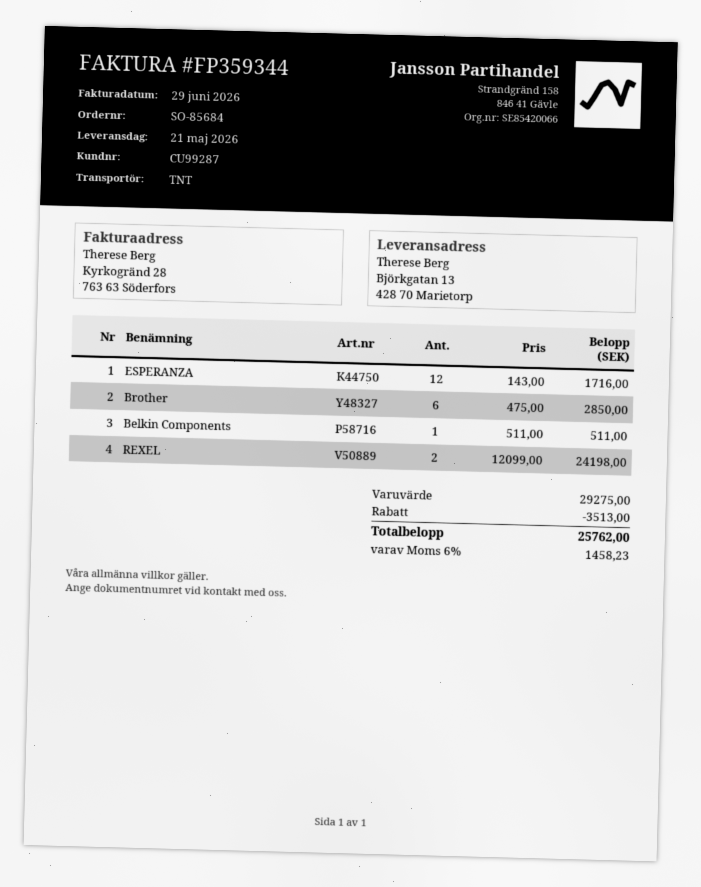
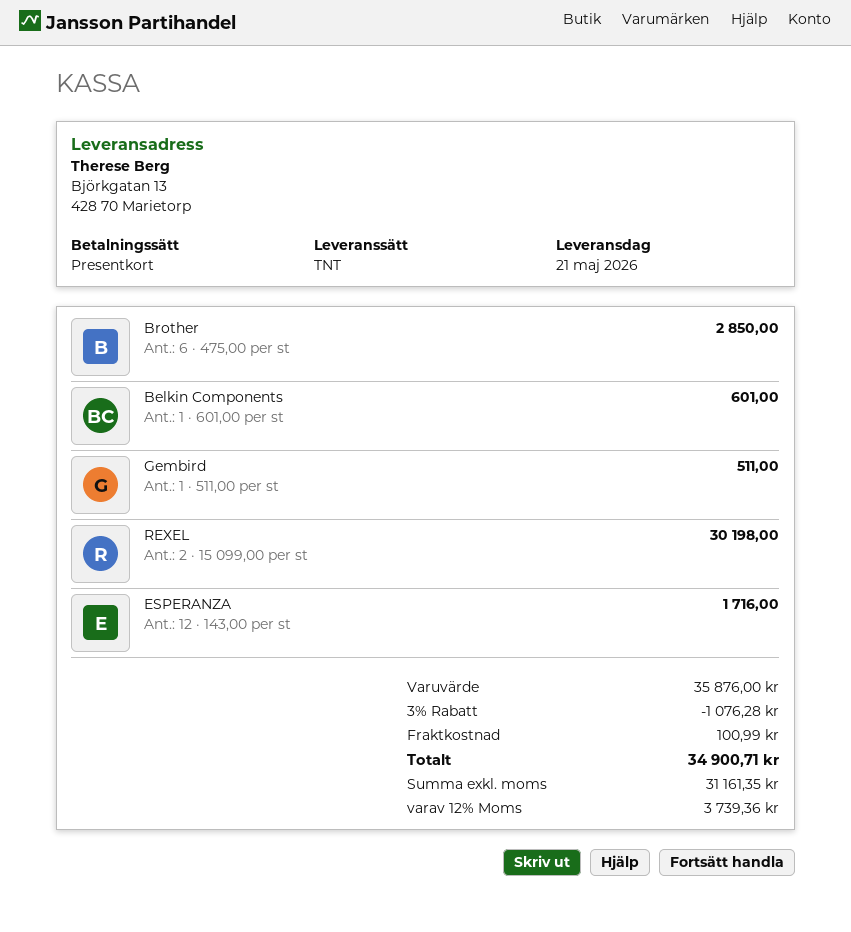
Belkin Components: 1 x 511.00 = 511.00 -> 1 x 601.00 = 601.00
REXEL: 2 x 12099.00 = 24198.00 -> 2 x 15099.00 = 30198.00
Gembird: none -> 1 x 511.00 = 511.00
subtotal: 29275.00 -> 35876.00
discount: 3513.00 -> 1076.28
shipping: none -> 100.99
tax: 6% = 1458.23 -> 12% = 3739.36
total: 25762.00 -> 34900.71

